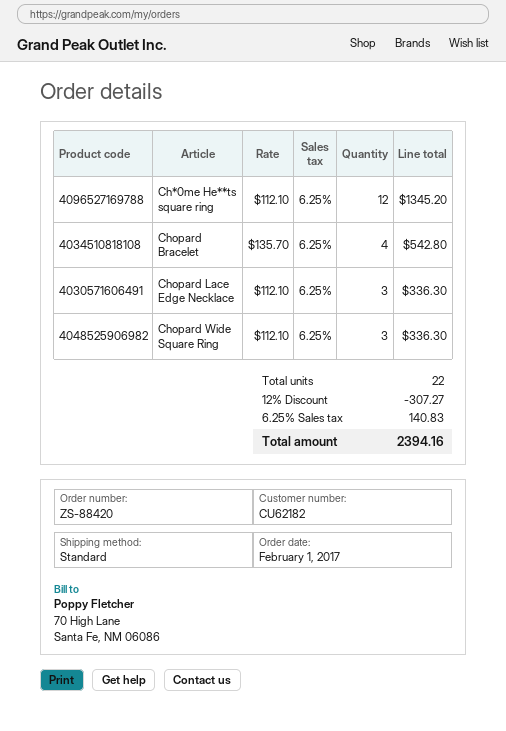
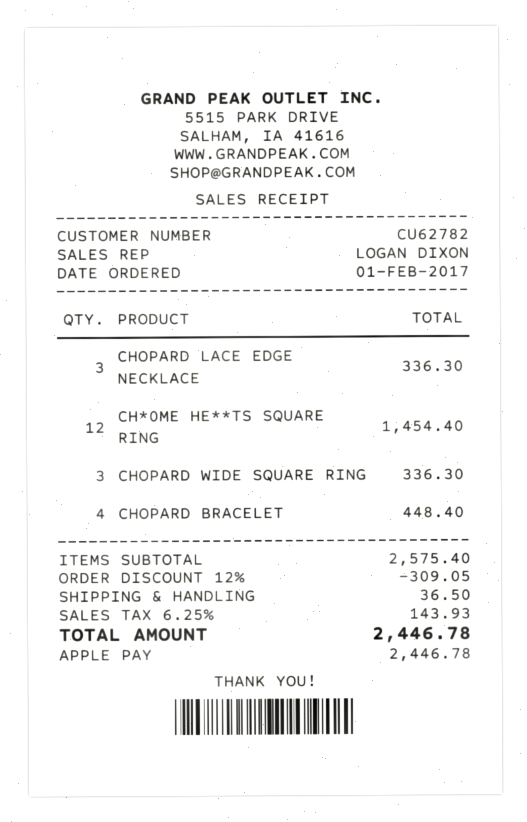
customer number: CU62182 -> CU62782
Ch*0me He**ts square ring: 12 for 1345.20 -> 12 for 1454.40
Chopard Bracelet: 4 for 542.80 -> 4 for 448.40
discount: 12% = 307.27 -> 12% = 309.05
shipping: none -> 36.50
tax: 6.25% = 140.83 -> 6.25% = 143.93
total: 2394.16 -> 2446.78

